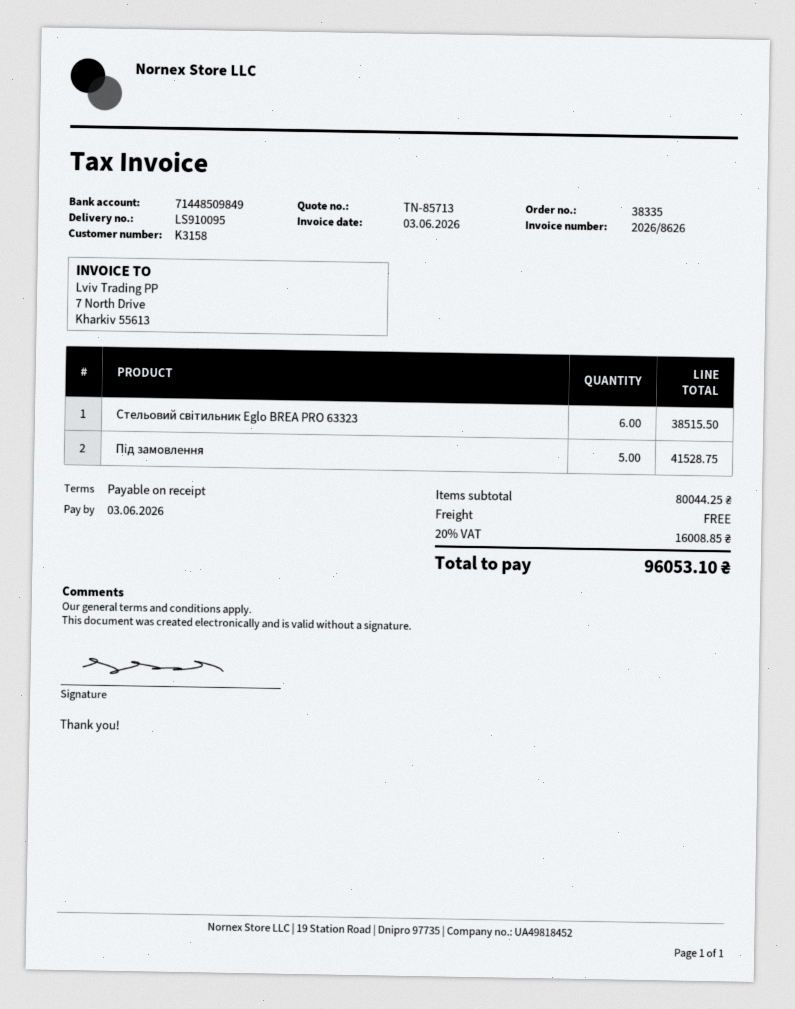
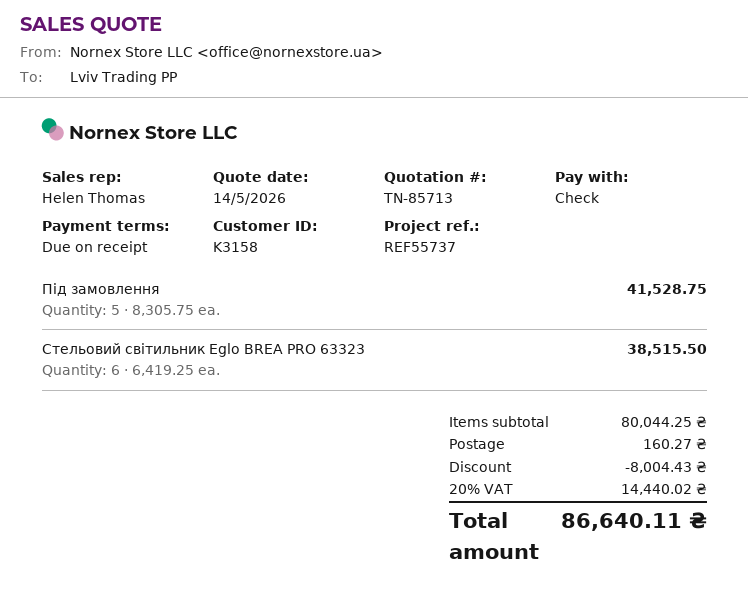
discount: none -> 8004.43
shipping: 0.00 -> 160.27
tax: 20% = 16008.85 -> 20% = 14440.02
total: 96053.10 -> 86640.11

